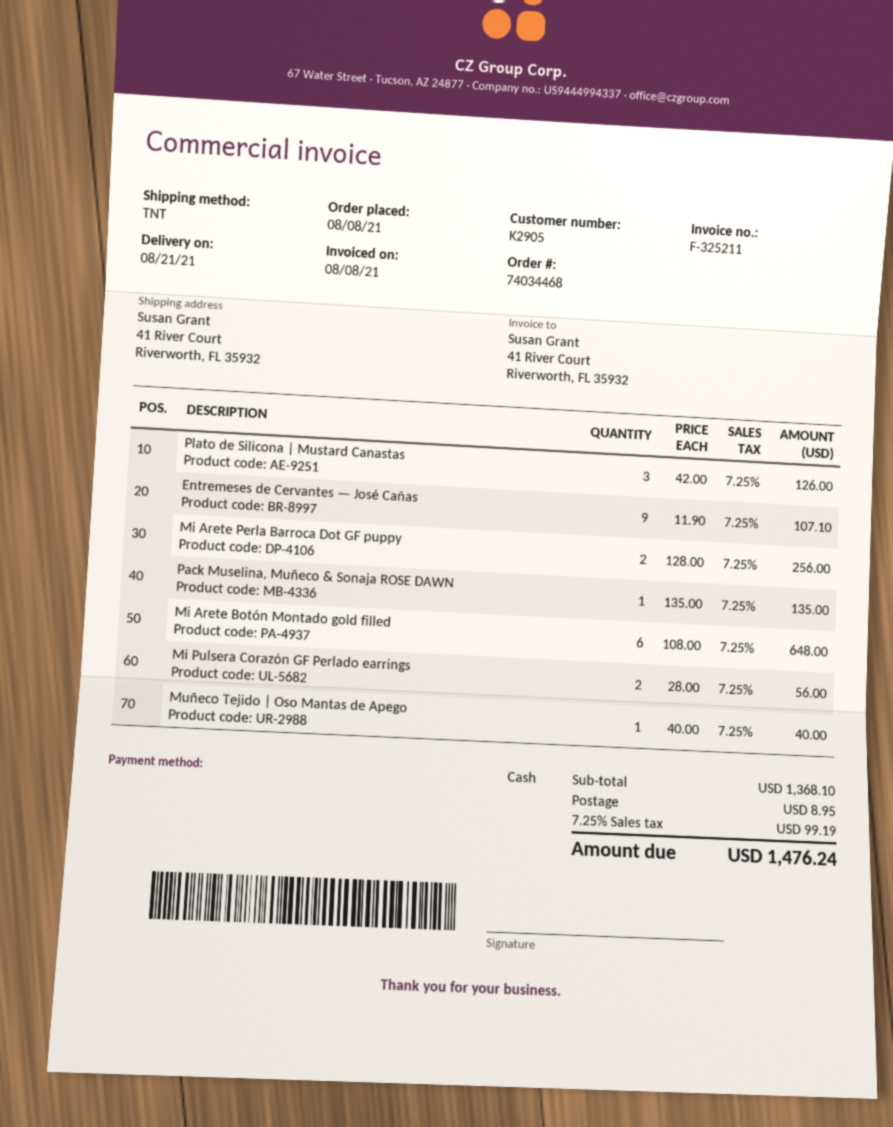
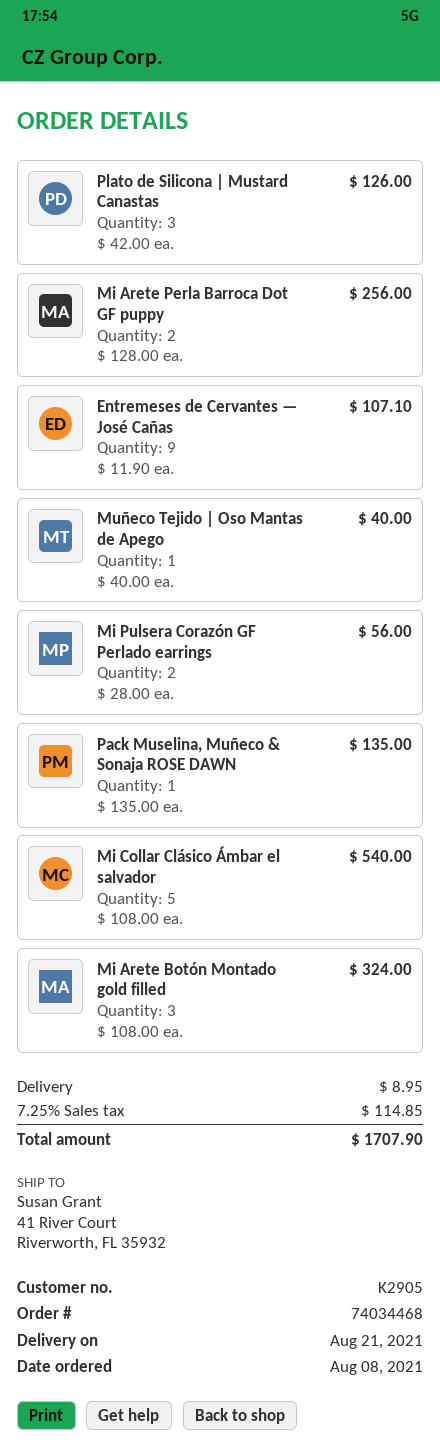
Mi Arete Botón Montado gold filled: 6 x 108.00 = 648.00 -> 3 x 108.00 = 324.00
Mi Collar Clásico Ámbar el salvador: none -> 5 x 108.00 = 540.00
tax: 7.25% = 99.19 -> 7.25% = 114.85
total: 1476.24 -> 1707.90

